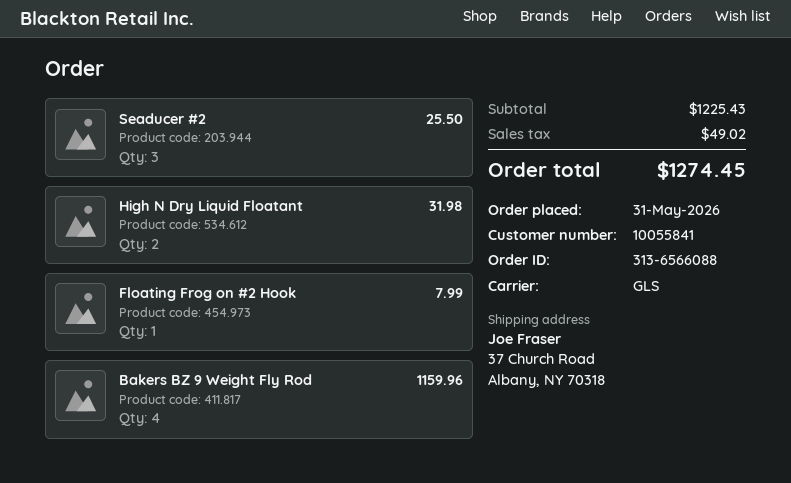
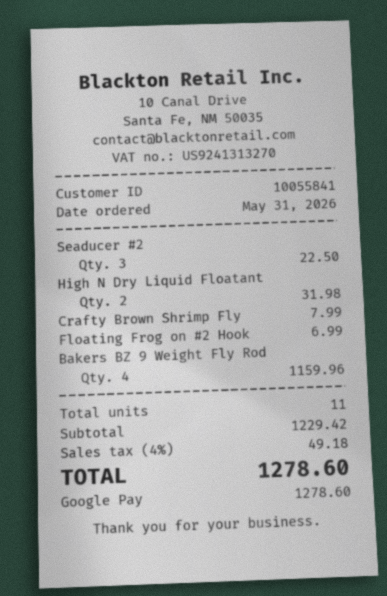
Seaducer #2: 3 for 25.50 -> 3 for 22.50
Floating Frog on #2 Hook: 1 for 7.99 -> 1 for 6.99
Crafty Brown Shrimp Fly: none -> 1 for 7.99
subtotal: 1225.43 -> 1229.42
tax: 49.02 -> 49.18
total: 1274.45 -> 1278.60

